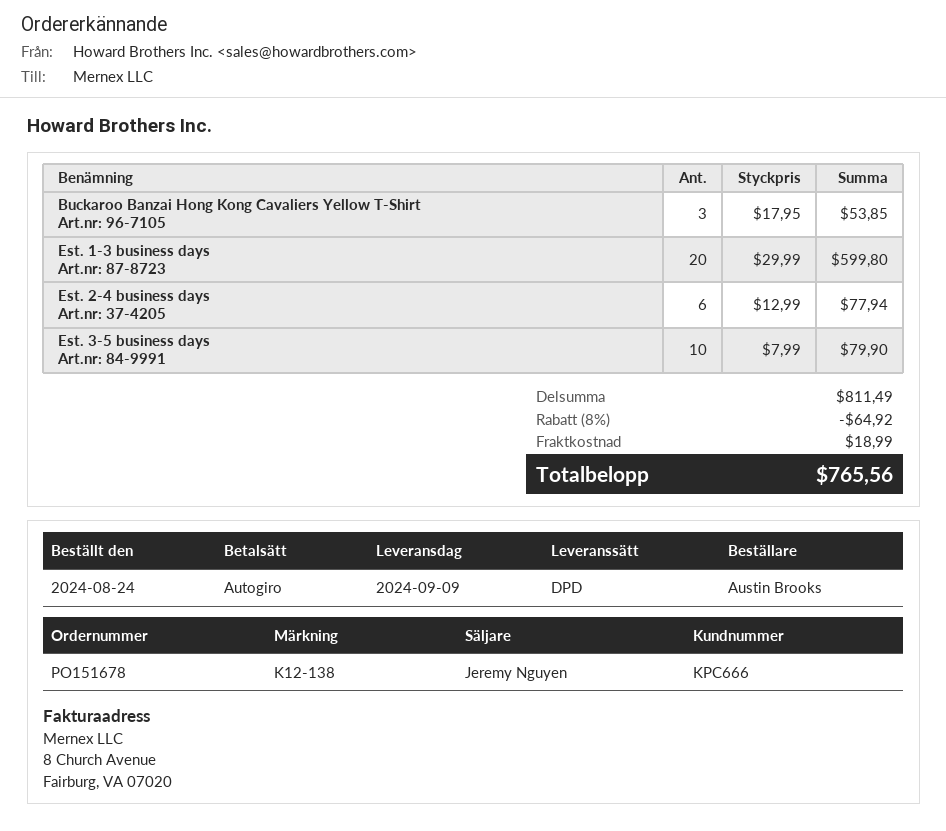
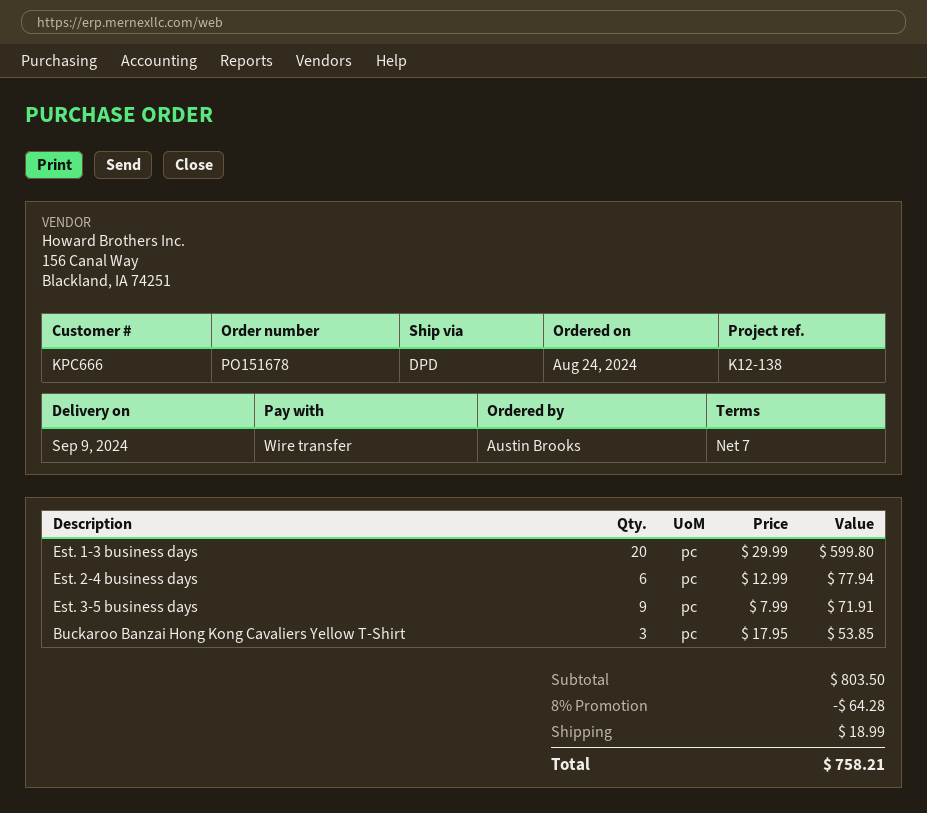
payment method: direct debit -> bank transfer
Est. 3-5 business days: 10 x 7.99 = 79.90 -> 9 x 7.99 = 71.91
subtotal: 811.49 -> 803.50
discount: 8% = 64.92 -> 8% = 64.28
total: 765.56 -> 758.21

